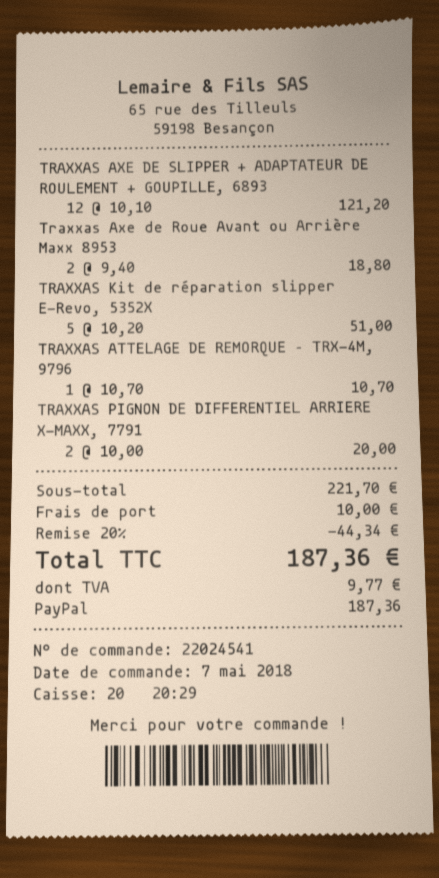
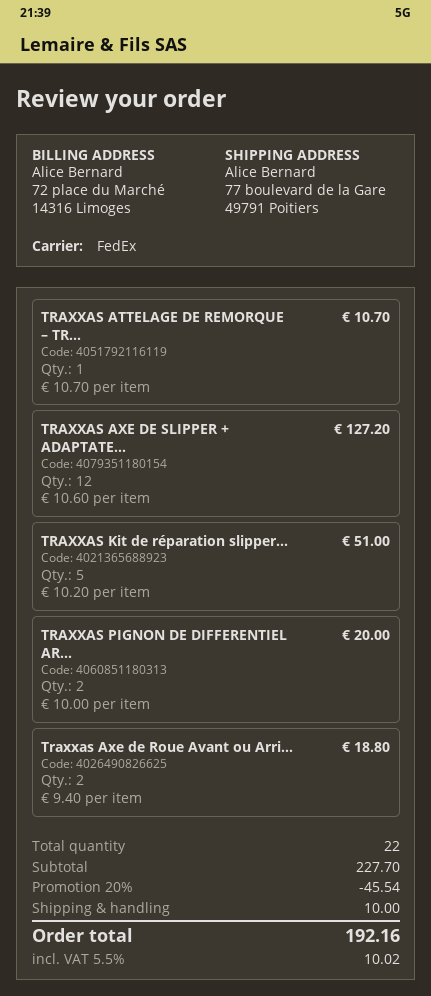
TRAXXAS AXE DE SLIPPER + ADAPTATEUR DE ROULEMENT + GOUPILLE, 6893: 12 x 10.10 = 121.20 -> 12 x 10.60 = 127.20
subtotal: 221.70 -> 227.70
discount: 20% = 44.34 -> 20% = 45.54
tax: 9.77 -> 10.02
total: 187.36 -> 192.16

